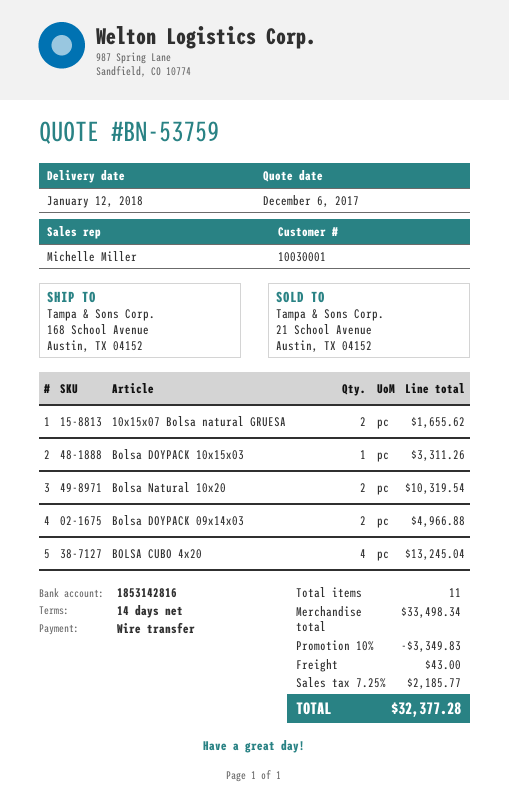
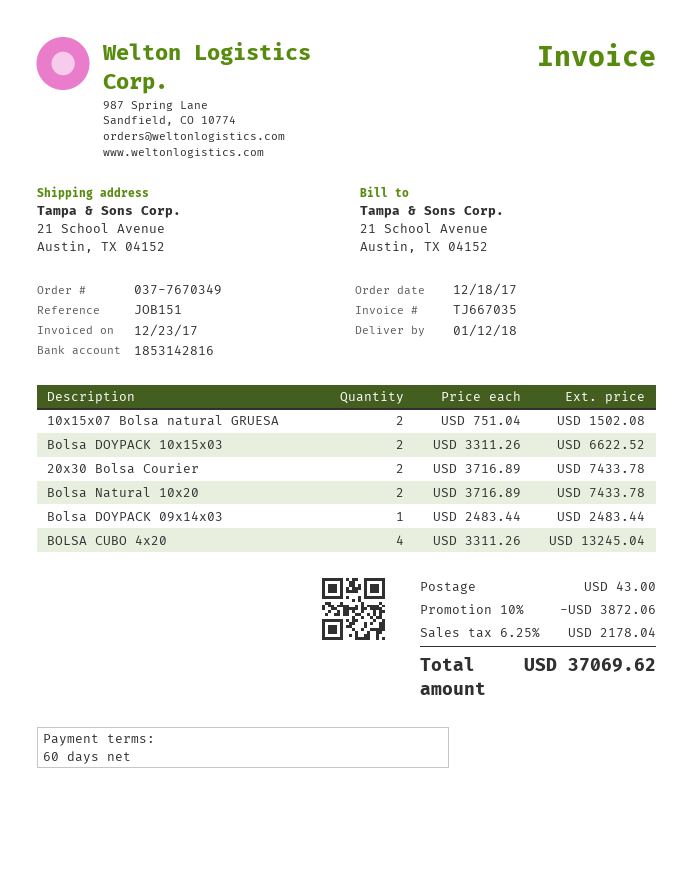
payment terms: 14 days -> 60 days
ship to: 168 School Avenue, Austin, TX 04152 -> 21 School Avenue, Austin, TX 04152
10x15x07 Bolsa natural GRUESA: 2 for 1655.62 -> 2 for 1502.08
Bolsa DOYPACK 10x15x03: 1 for 3311.26 -> 2 for 6622.52
Bolsa Natural 10x20: 2 for 10319.54 -> 2 for 7433.78
Bolsa DOYPACK 09x14x03: 2 for 4966.88 -> 1 for 2483.44
20x30 Bolsa Courier: none -> 2 for 7433.78
discount: 10% = 3349.83 -> 10% = 3872.06
tax: 7.25% = 2185.77 -> 6.25% = 2178.04
total: 32377.28 -> 37069.62

